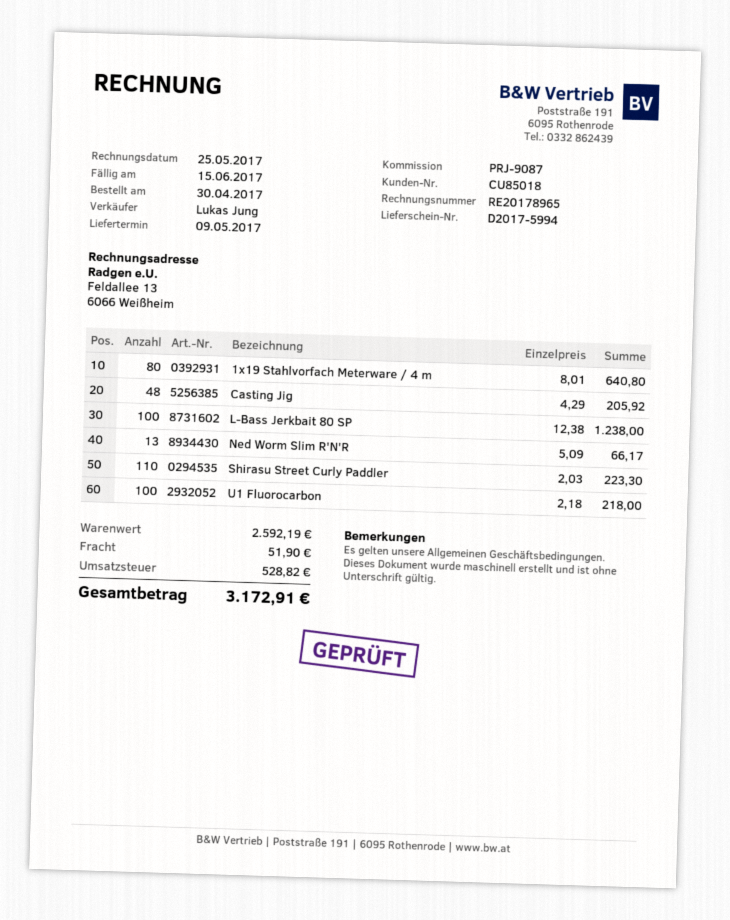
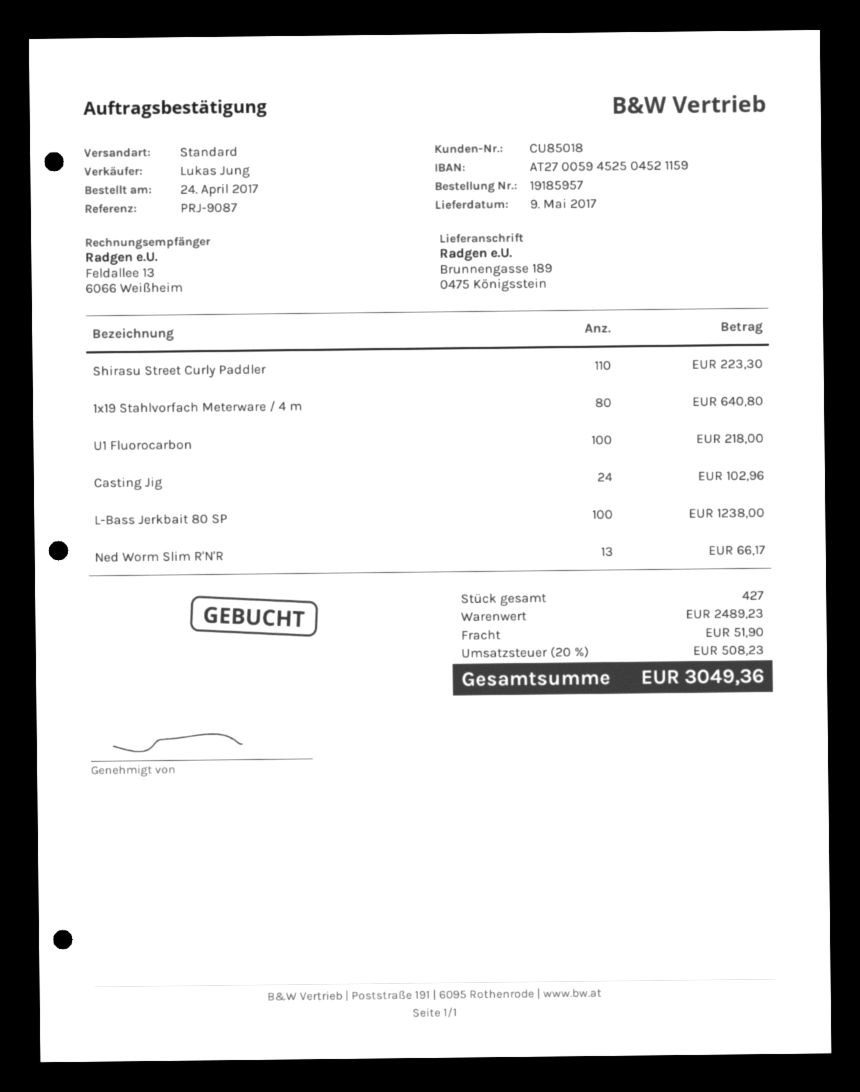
order date: 2017-04-30 -> 2017-04-24
Casting Jig: 48 for 205.92 -> 24 for 102.96
subtotal: 2592.19 -> 2489.23
tax: 528.82 -> 508.23
total: 3172.91 -> 3049.36

